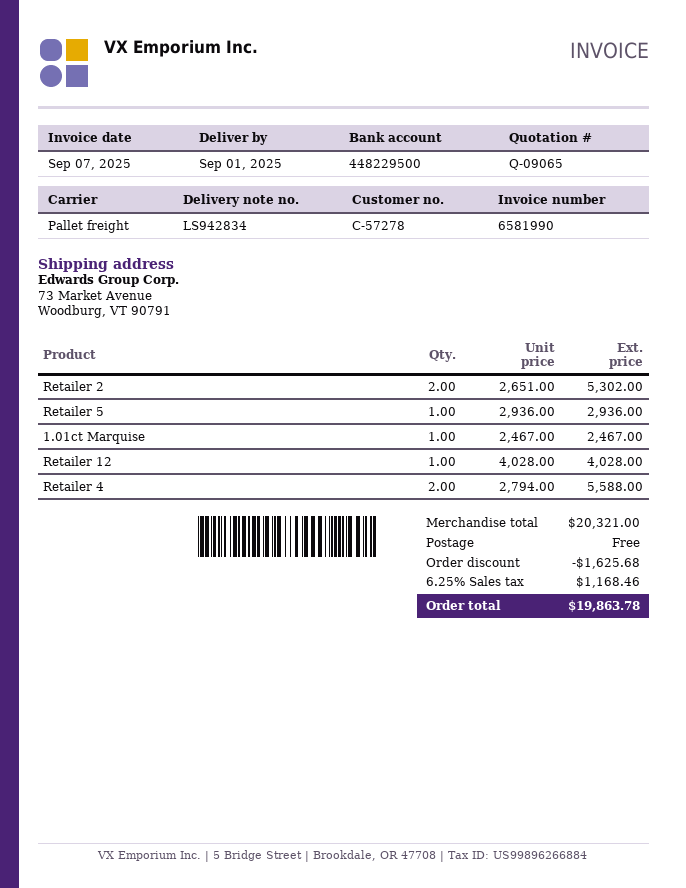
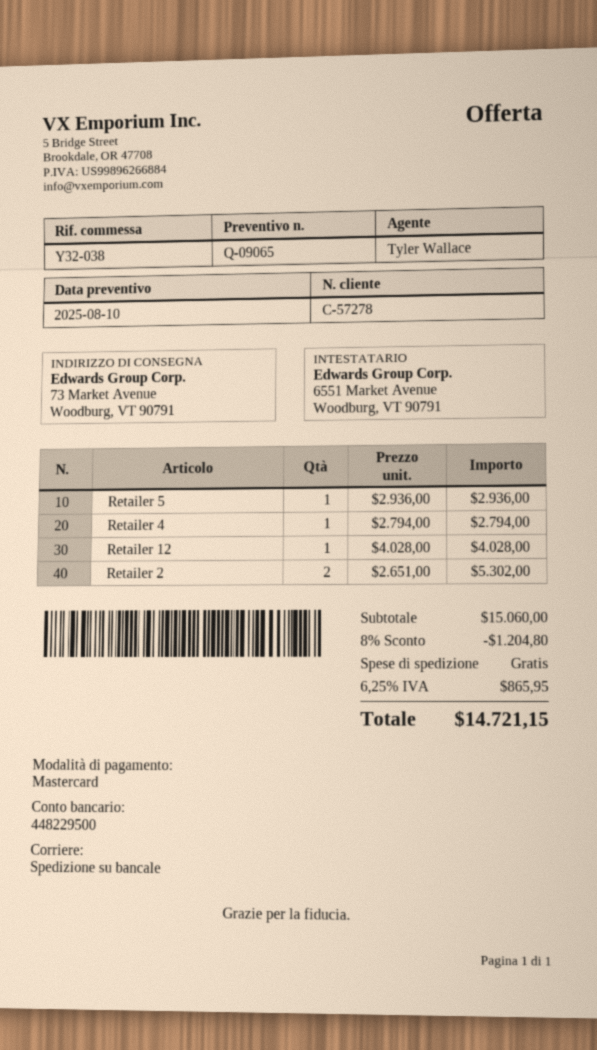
1.01ct Marquise: 1 x 2467.00 = 2467.00 -> none
Retailer 4: 2 x 2794.00 = 5588.00 -> 1 x 2794.00 = 2794.00
subtotal: 20321.00 -> 15060.00
discount: 1625.68 -> 1204.80
tax: 6.25% = 1168.46 -> 6.25% = 865.95
total: 19863.78 -> 14721.15

